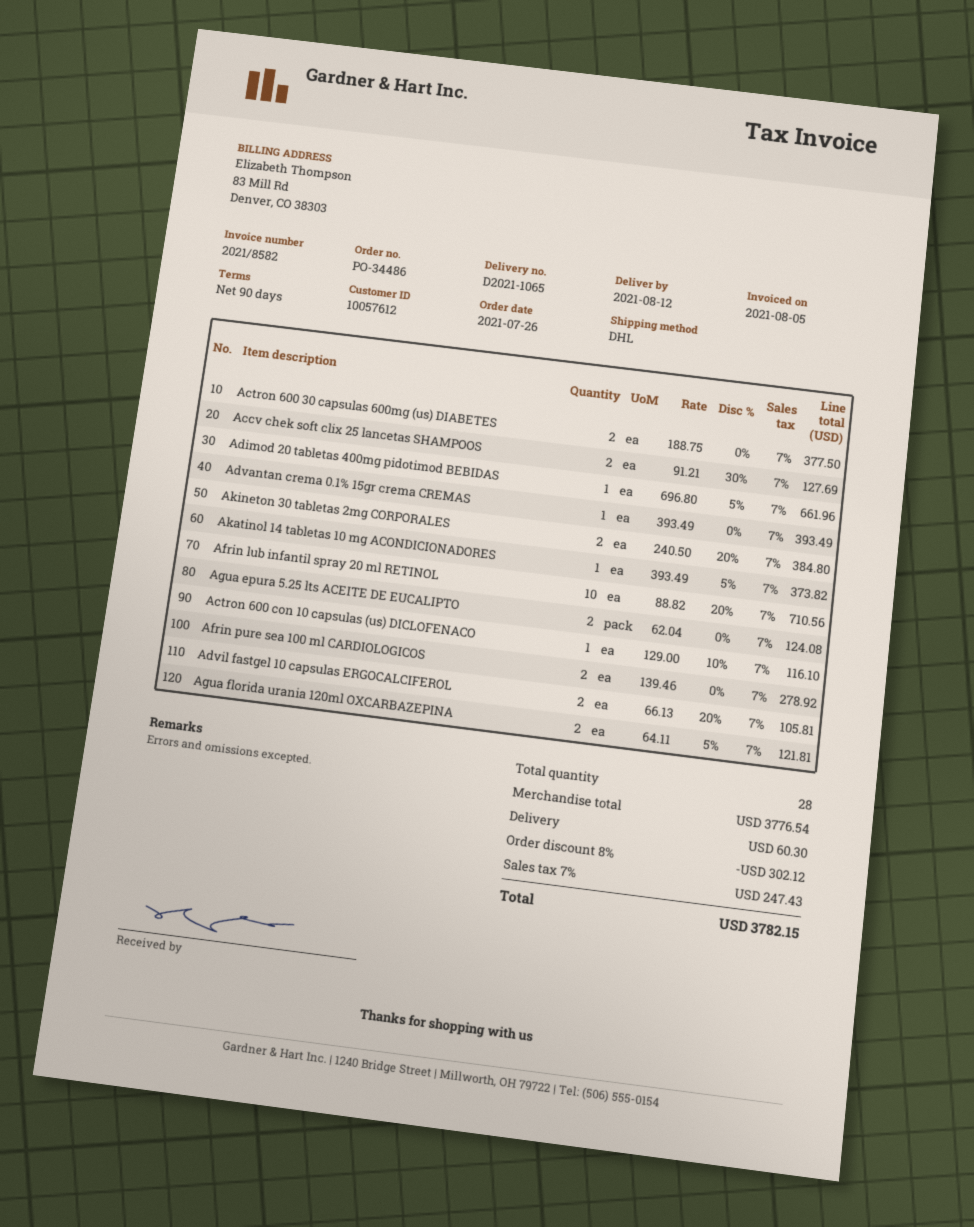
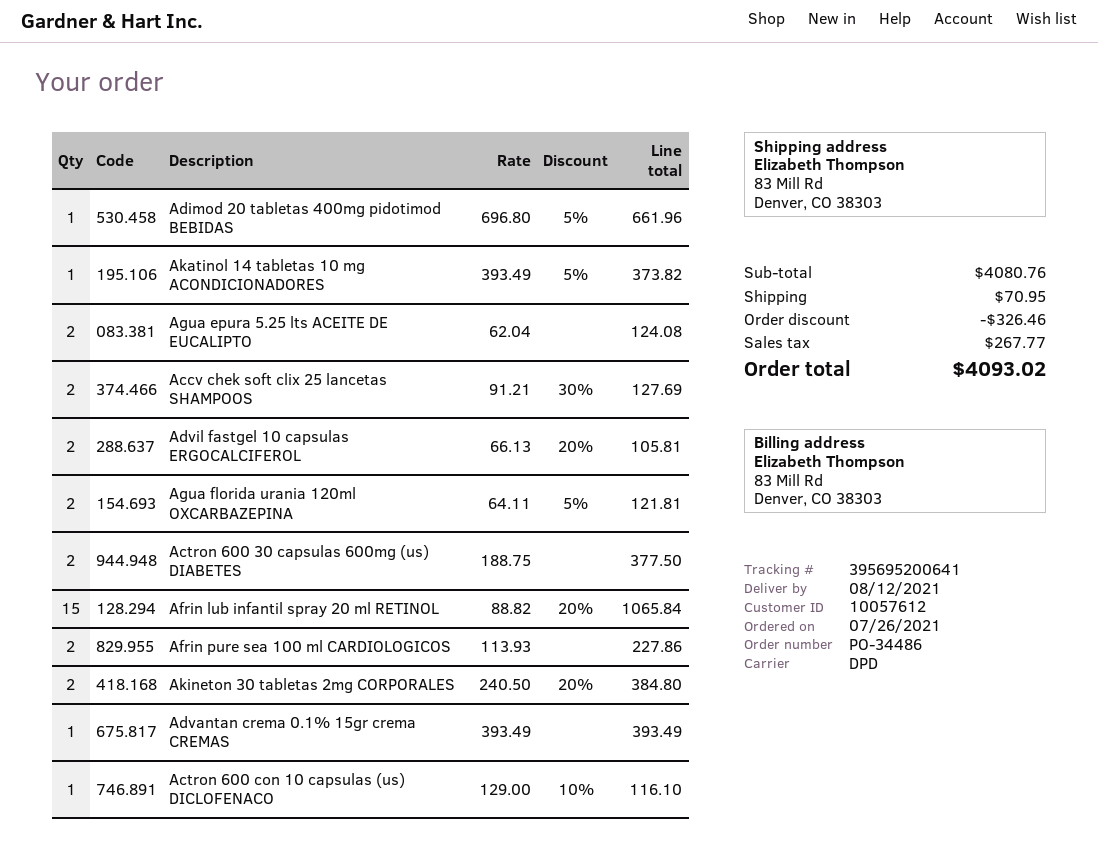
shipping method: DHL -> DPD
Afrin lub infantil spray 20 ml RETINOL: 10 x 88.82 - 20% = 710.56 -> 15 x 88.82 - 20% = 1065.84
Afrin pure sea 100 ml CARDIOLOGICOS: 2 x 139.46 = 278.92 -> 2 x 113.93 = 227.86
subtotal: 3776.54 -> 4080.76
discount: 302.12 -> 326.46
shipping: 60.30 -> 70.95
tax: 247.43 -> 267.77
total: 3782.15 -> 4093.02

